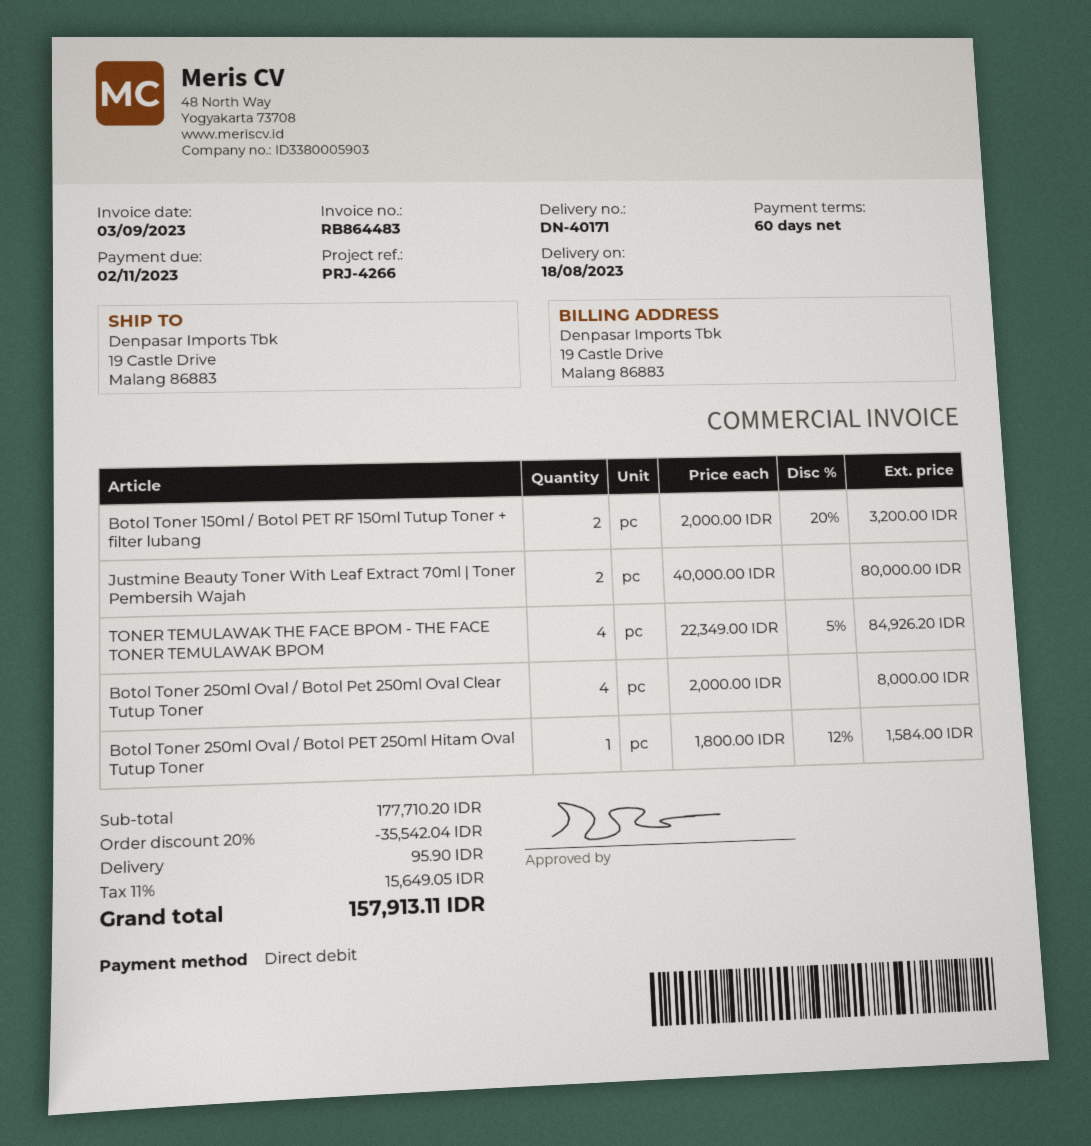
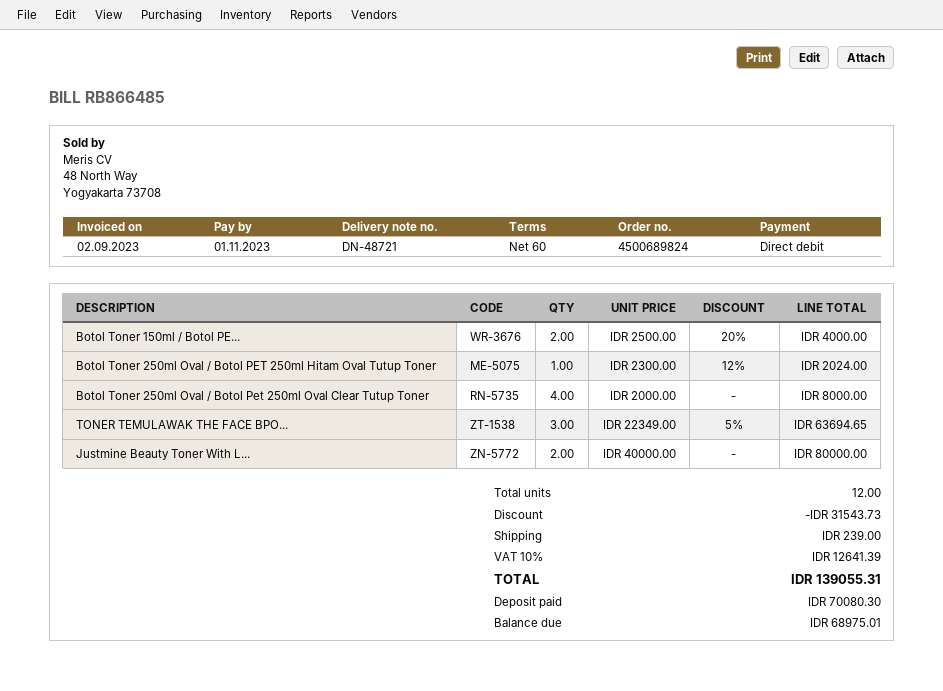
delivery note number: DN-40171 -> DN-48721
invoice number: RB864483 -> RB866485
invoice date: 2023-09-03 -> 2023-09-02
due date: 2023-11-02 -> 2023-11-01
Botol Toner 150ml / Botol PET RF 150ml Tutup Toner + filter lubang: 2 x 2000.00 - 20% = 3200.00 -> 2 x 2500.00 - 20% = 4000.00
TONER TEMULAWAK THE FACE BPOM - THE FACE TONER TEMULAWAK BPOM: 4 x 22349.00 - 5% = 84926.20 -> 3 x 22349.00 - 5% = 63694.65
Botol Toner 250ml Oval / Botol PET 250ml Hitam Oval Tutup Toner: 1 x 1800.00 - 12% = 1584.00 -> 1 x 2300.00 - 12% = 2024.00
discount: 35542.04 -> 31543.73
shipping: 95.90 -> 239.00
tax: 11% = 15649.05 -> 10% = 12641.39
total: 157913.11 -> 139055.31

